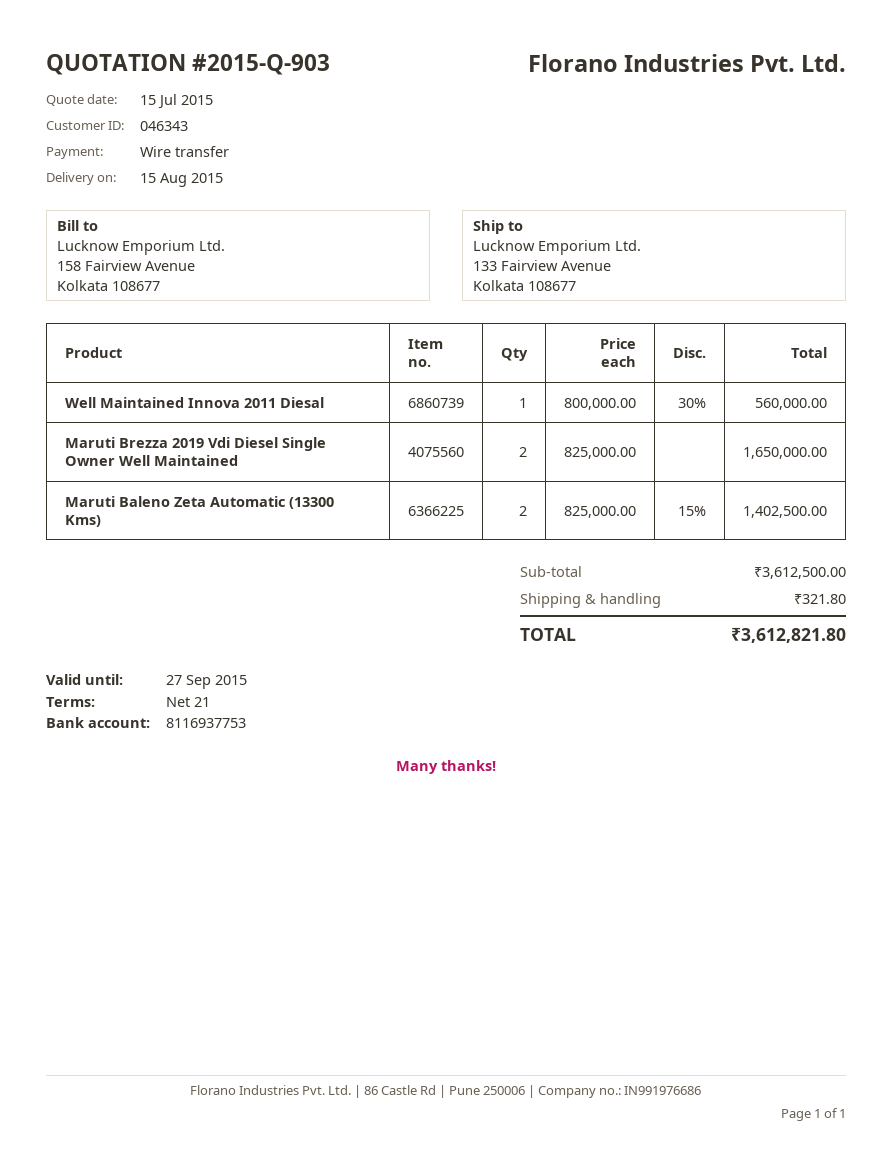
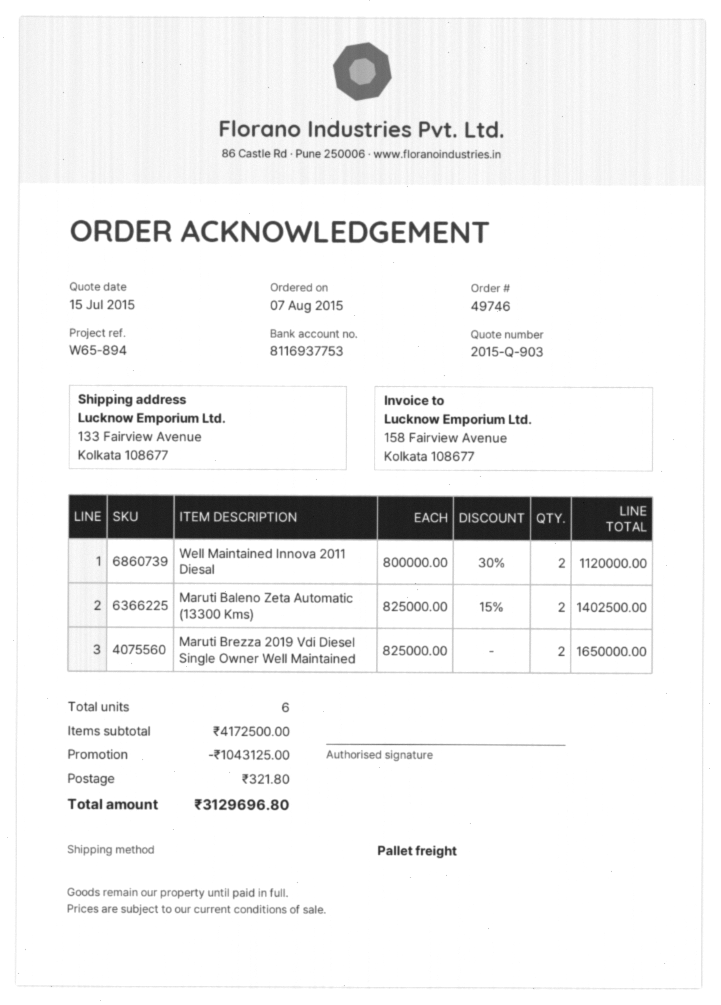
Well Maintained Innova 2011 Diesal: 1 x 800000.00 - 30% = 560000.00 -> 2 x 800000.00 - 30% = 1120000.00
subtotal: 3612500.00 -> 4172500.00
discount: none -> 1043125.00
total: 3612821.80 -> 3129696.80

